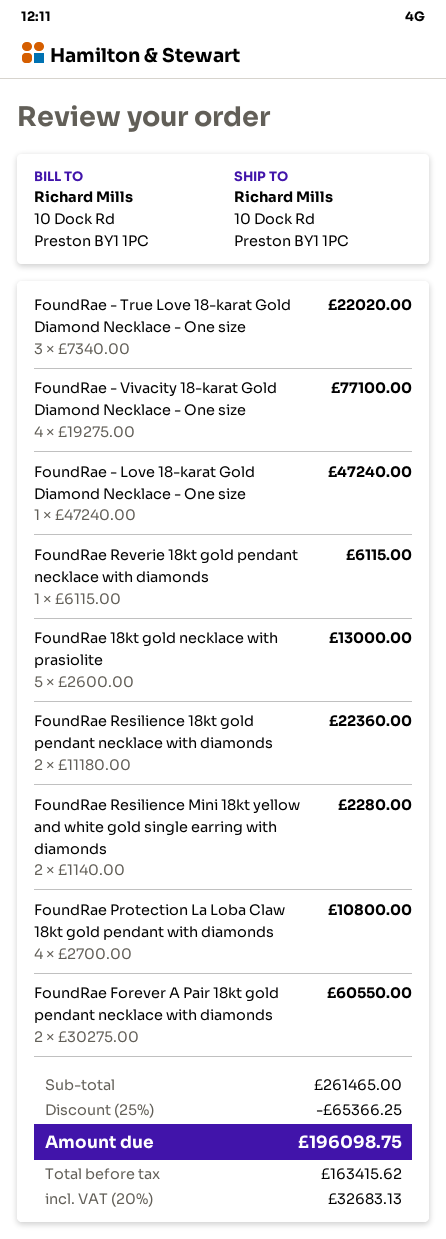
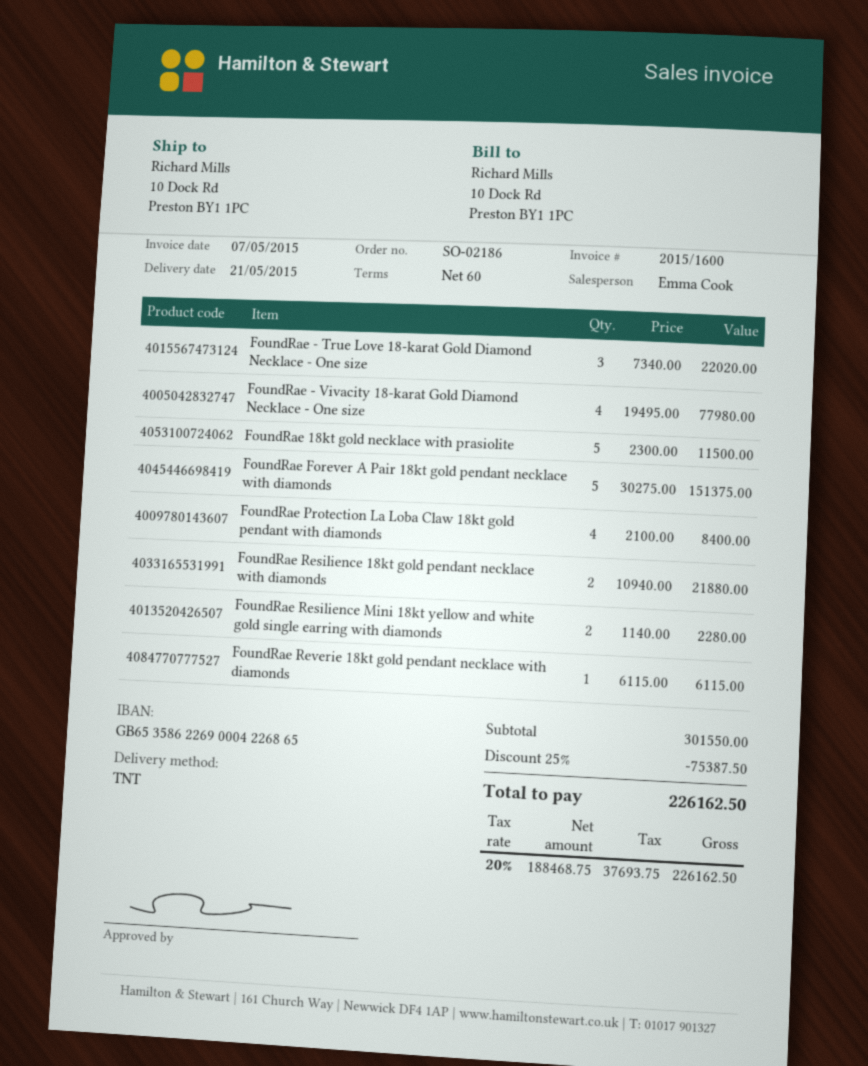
FoundRae - Vivacity 18-karat Gold Diamond Necklace - One size: 4 x 19275.00 = 77100.00 -> 4 x 19495.00 = 77980.00
FoundRae - Love 18-karat Gold Diamond Necklace - One size: 1 x 47240.00 = 47240.00 -> none
FoundRae 18kt gold necklace with prasiolite: 5 x 2600.00 = 13000.00 -> 5 x 2300.00 = 11500.00
FoundRae Resilience 18kt gold pendant necklace with diamonds: 2 x 11180.00 = 22360.00 -> 2 x 10940.00 = 21880.00
FoundRae Protection La Loba Claw 18kt gold pendant with diamonds: 4 x 2700.00 = 10800.00 -> 4 x 2100.00 = 8400.00
FoundRae Forever A Pair 18kt gold pendant necklace with diamonds: 2 x 30275.00 = 60550.00 -> 5 x 30275.00 = 151375.00
subtotal: 261465.00 -> 301550.00
discount: 25% = 65366.25 -> 25% = 75387.50
net: 163415.62 -> 188468.75
tax: 20% = 32683.13 -> 20% = 37693.75
total: 196098.75 -> 226162.50

